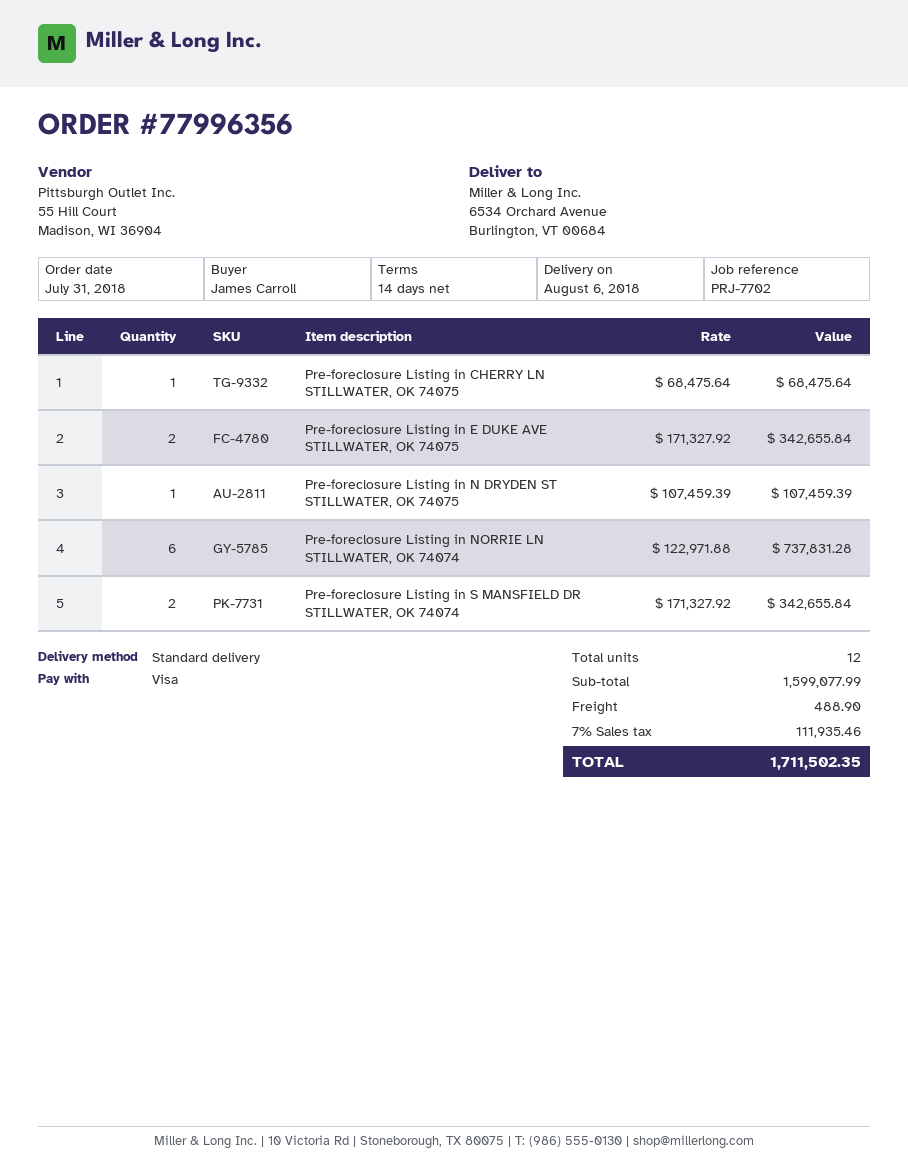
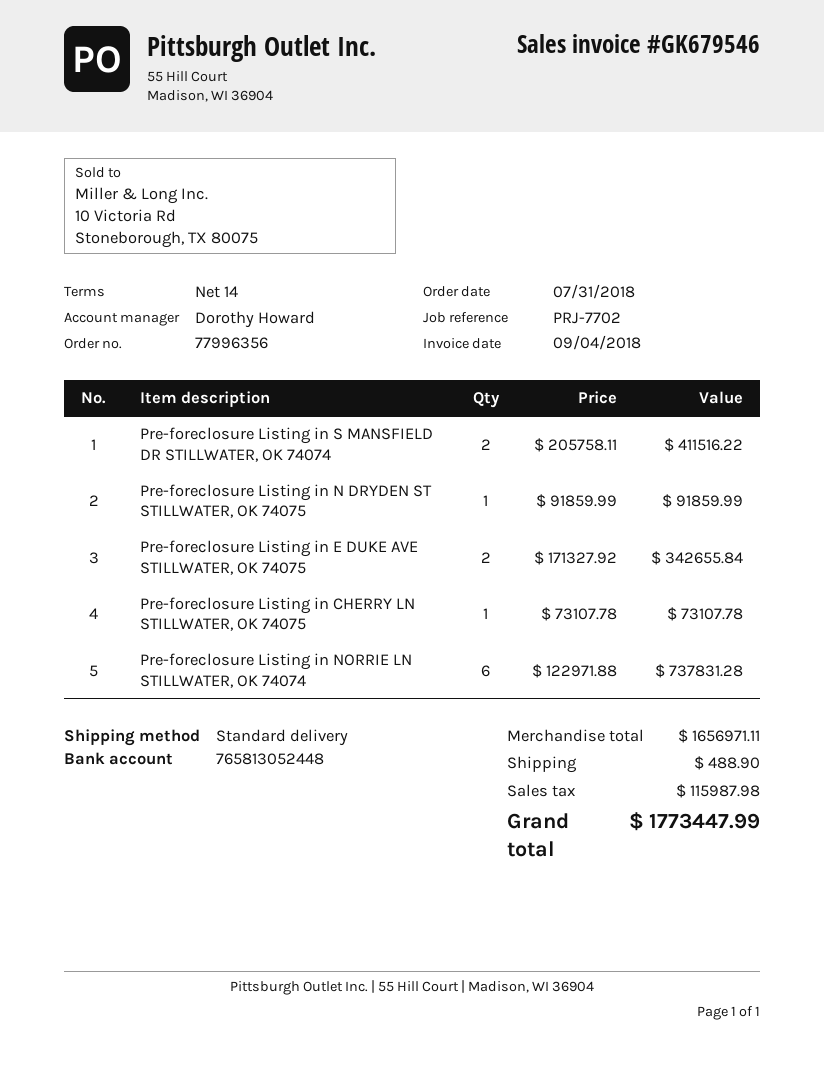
Pre-foreclosure Listing in CHERRY LN STILLWATER, OK 74075: 1 x 68475.64 = 68475.64 -> 1 x 73107.78 = 73107.78
Pre-foreclosure Listing in N DRYDEN ST STILLWATER, OK 74075: 1 x 107459.39 = 107459.39 -> 1 x 91859.99 = 91859.99
Pre-foreclosure Listing in S MANSFIELD DR STILLWATER, OK 74074: 2 x 171327.92 = 342655.84 -> 2 x 205758.11 = 411516.22
subtotal: 1599077.99 -> 1656971.11
tax: 111935.46 -> 115987.98
total: 1711502.35 -> 1773447.99

